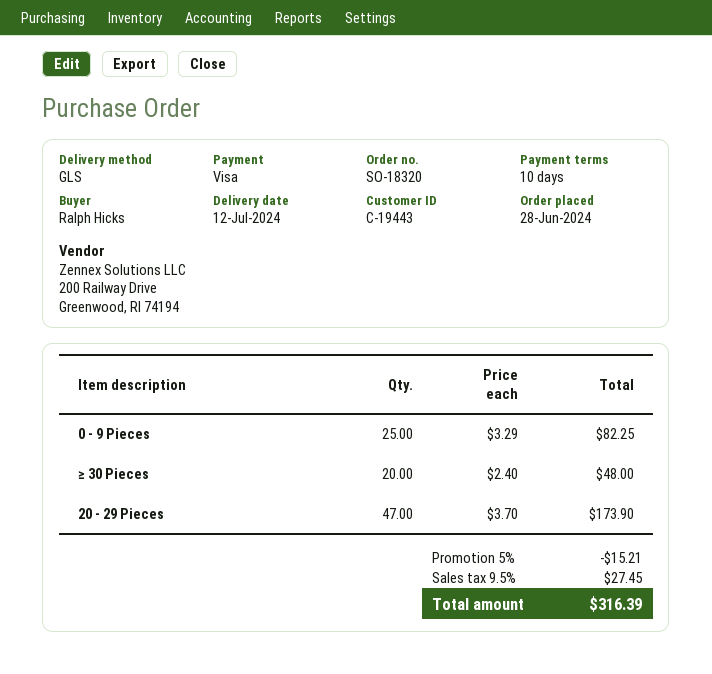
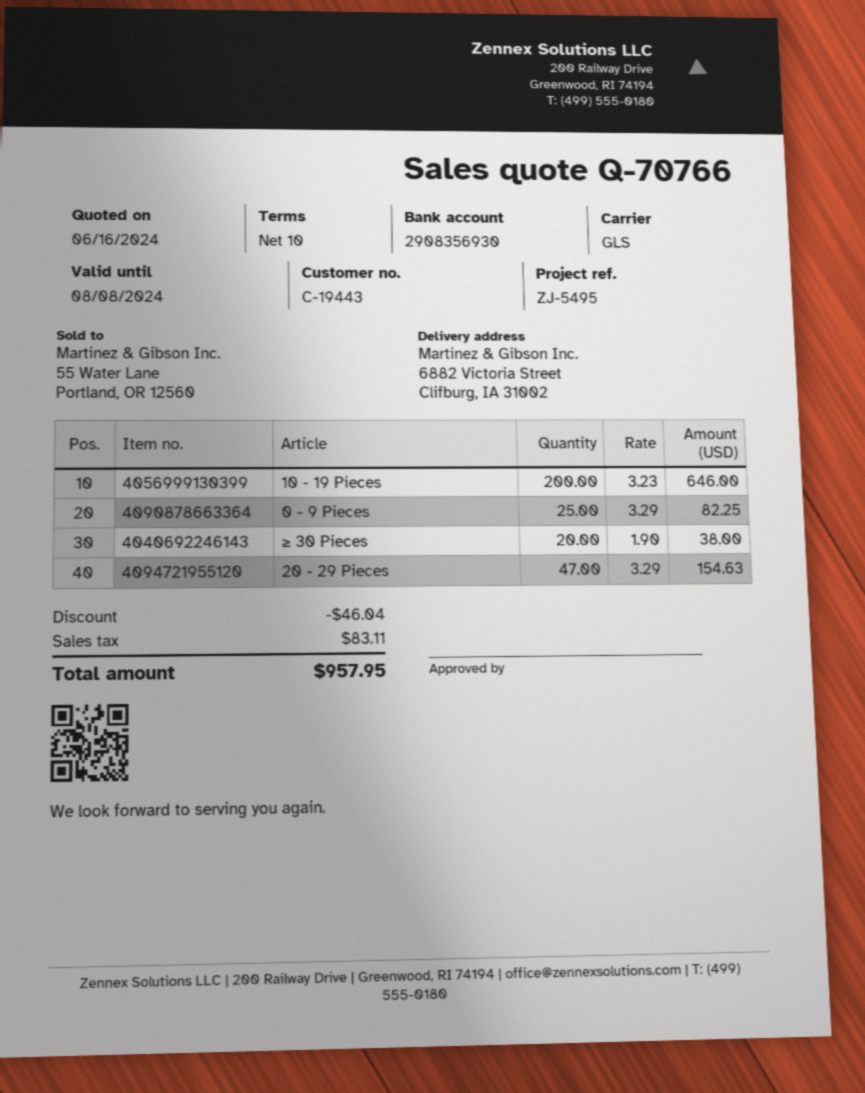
≥ 30 Pieces: 20 x 2.40 = 48.00 -> 20 x 1.90 = 38.00
20 - 29 Pieces: 47 x 3.70 = 173.90 -> 47 x 3.29 = 154.63
10 - 19 Pieces: none -> 200 x 3.23 = 646.00
discount: 15.21 -> 46.04
tax: 27.45 -> 83.11
total: 316.39 -> 957.95

